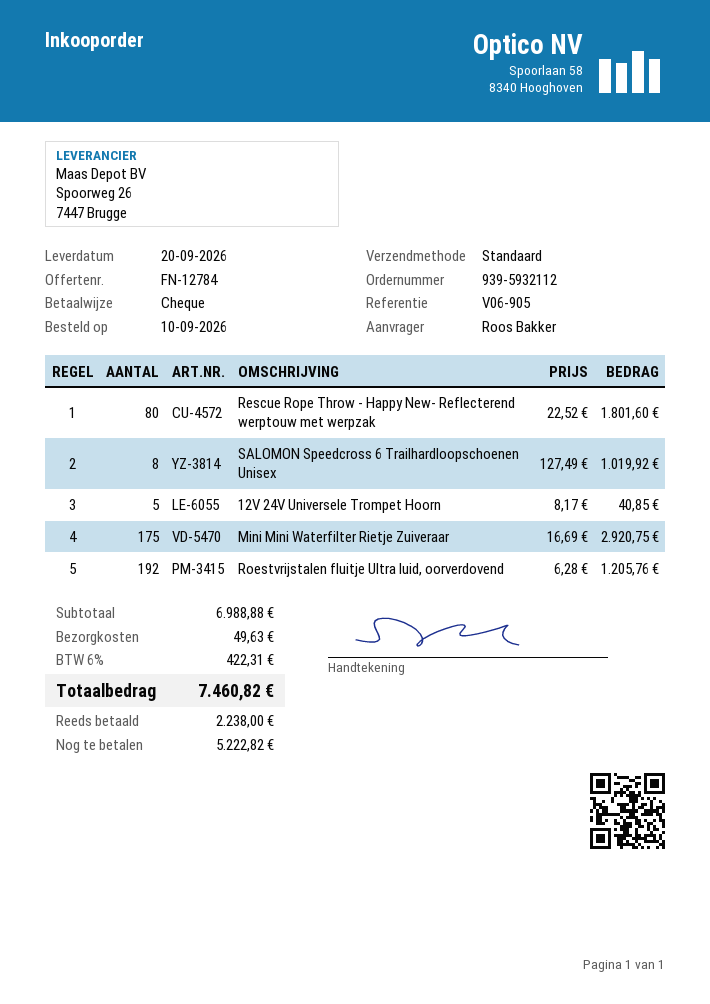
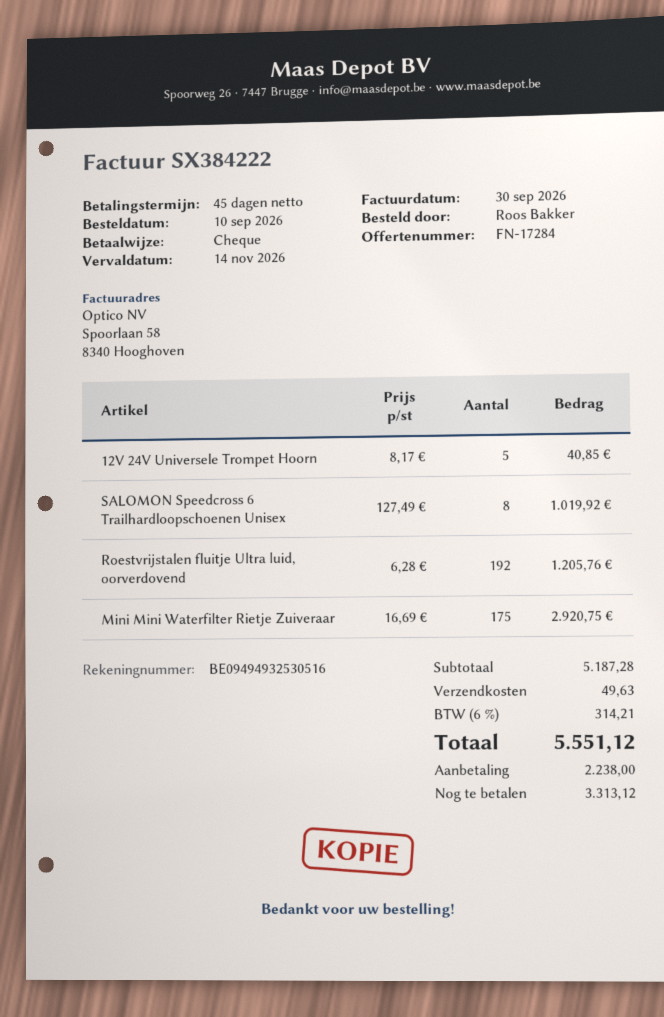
quote number: FN-12784 -> FN-17284
Rescue Rope Throw - Happy New- Reflecterend werptouw met werpzak: 80 x 22.52 = 1801.60 -> none
subtotal: 6988.88 -> 5187.28
tax: 6% = 422.31 -> 6% = 314.21
total: 7460.82 -> 5551.12
balance: 5222.82 -> 3313.12

